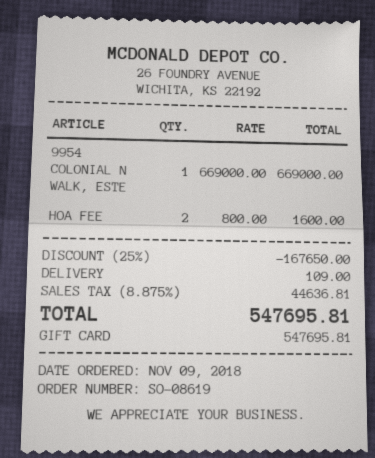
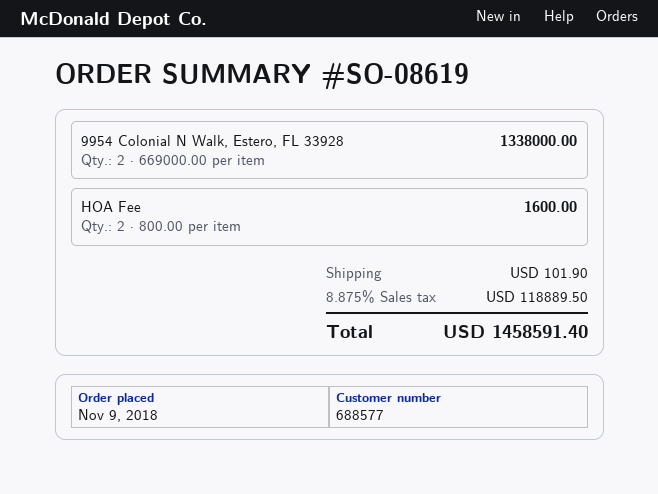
9954 COLONIAL N WALK, ESTE: 1 x 669000.00 = 669000.00 -> 2 x 669000.00 = 1338000.00
discount: 25% = 167650.00 -> none
shipping: 109.00 -> 101.90
tax: 8.875% = 44636.81 -> 8.875% = 118889.50
total: 547695.81 -> 1458591.40

